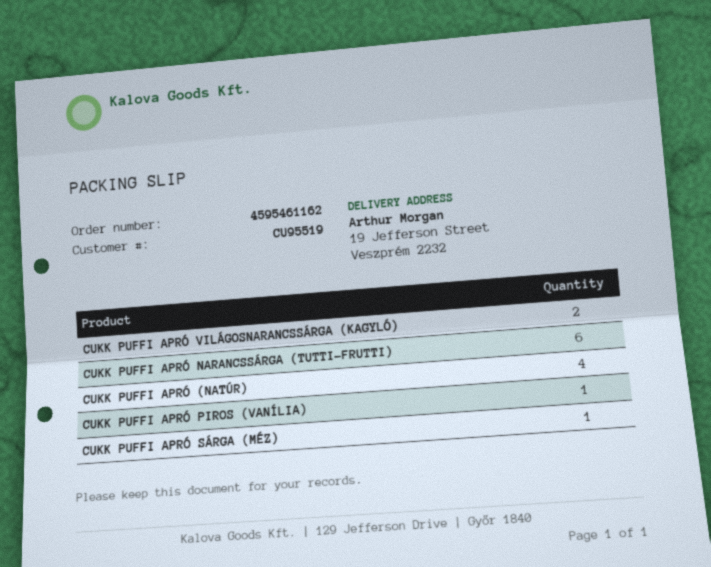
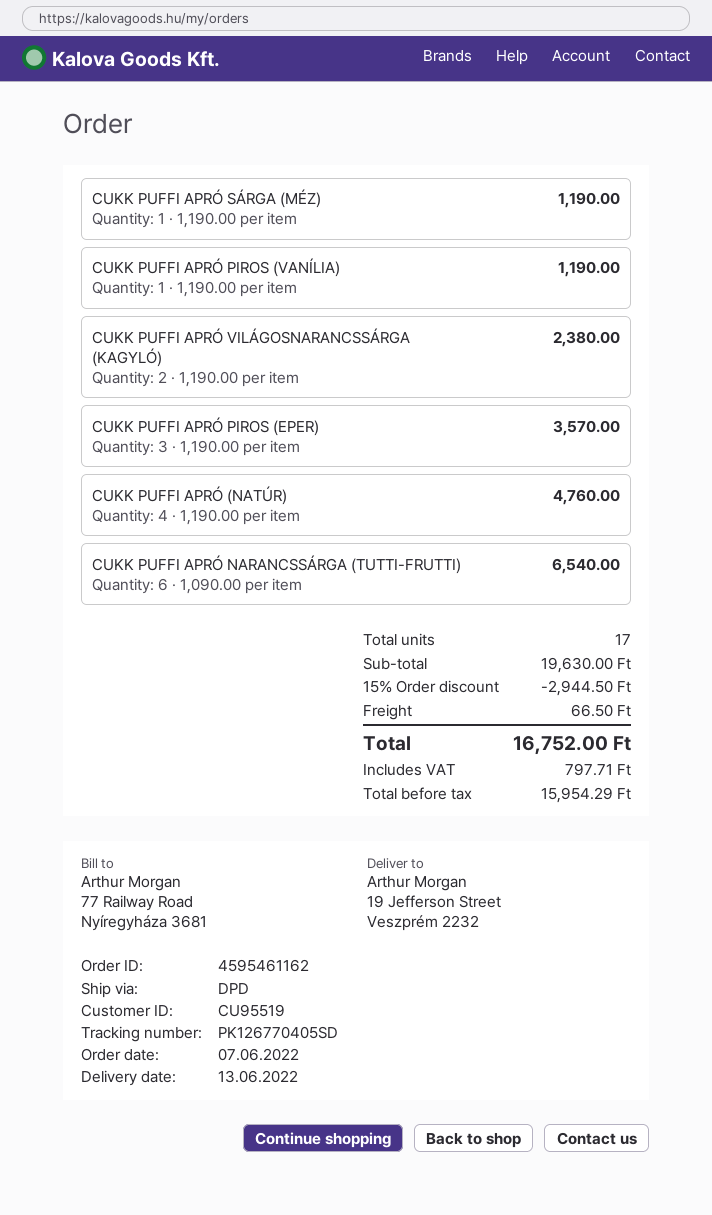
CUKK PUFFI APRÓ PIROS (EPER): none -> 3

